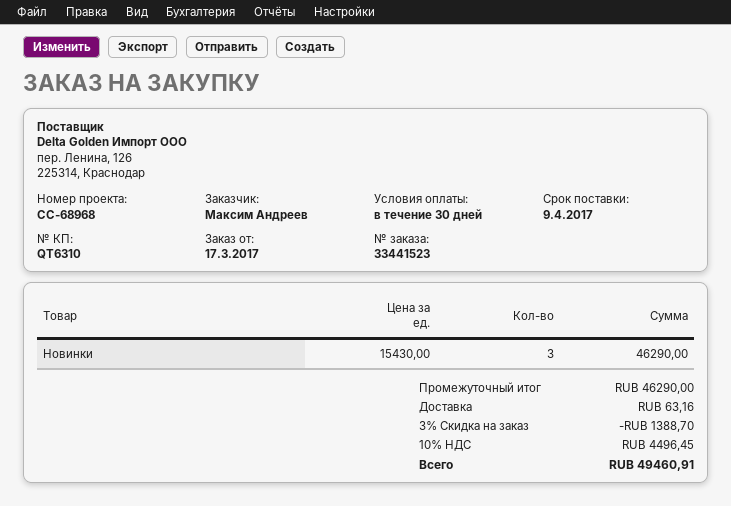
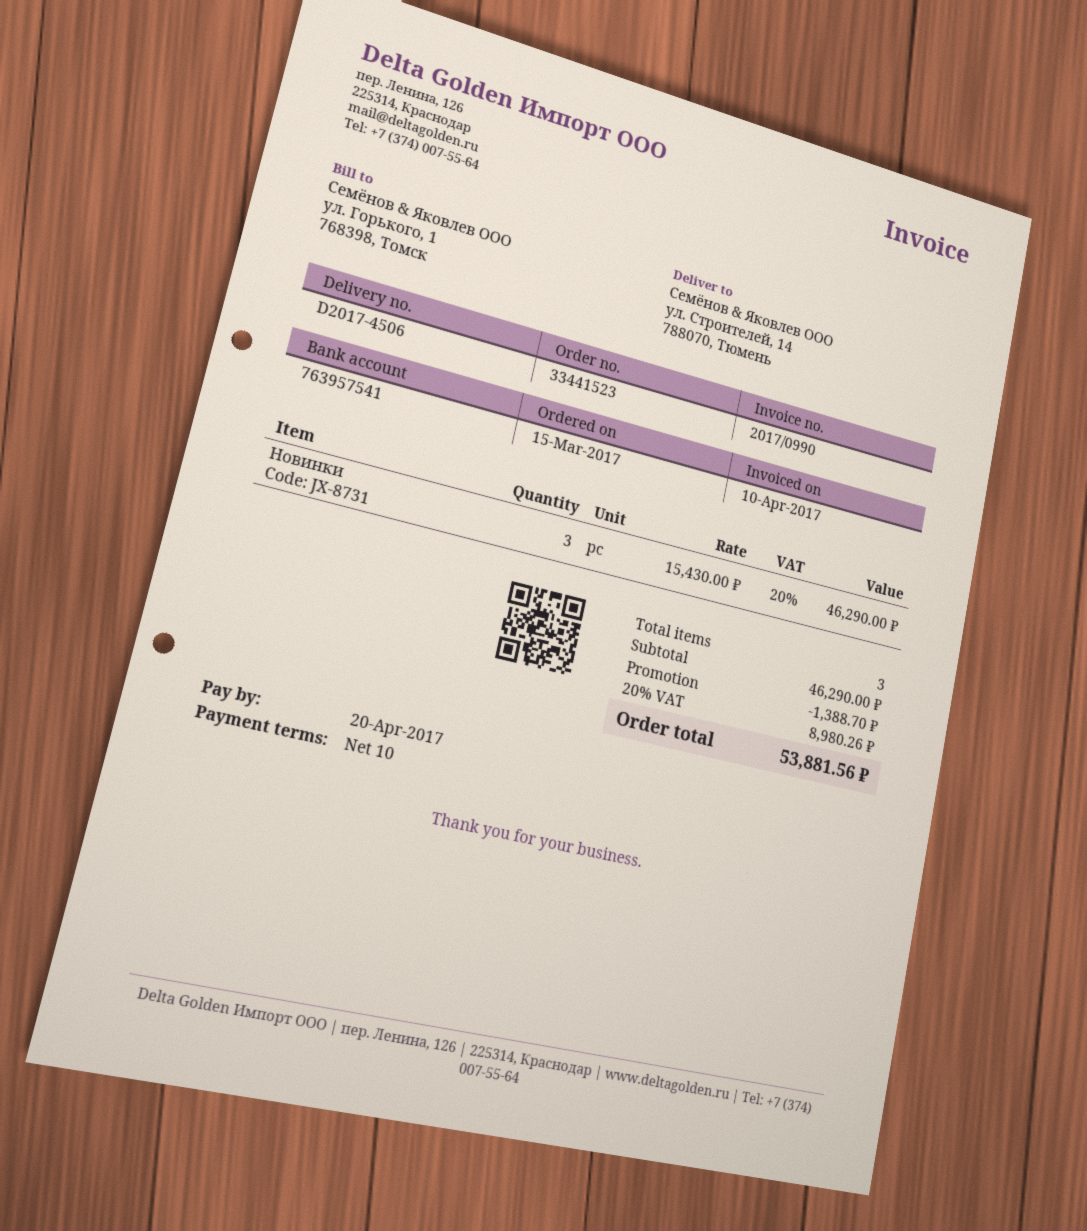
order date: 2017-03-17 -> 2017-03-15
payment terms: 30 days -> 10 days
shipping: 63.16 -> none
tax: 10% = 4496.45 -> 20% = 8980.26
total: 49460.91 -> 53881.56

